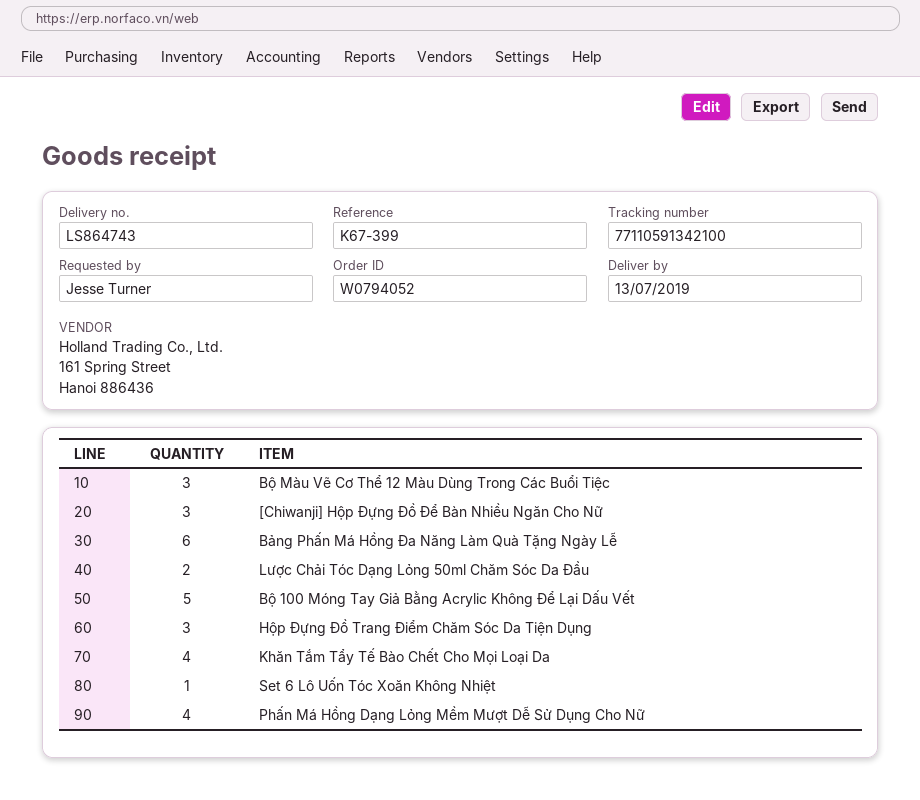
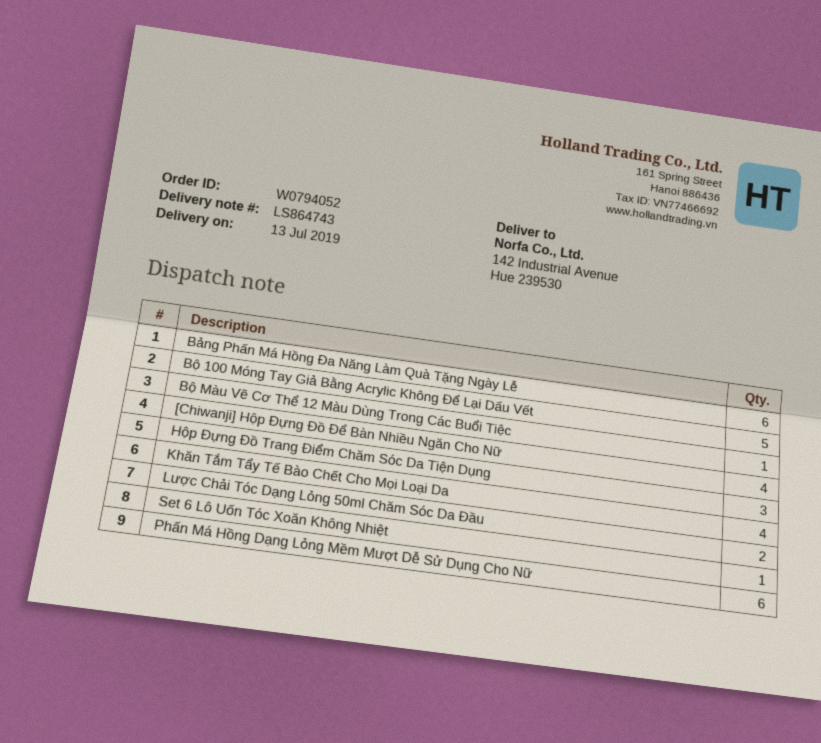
Bộ Màu Vẽ Cơ Thể 12 Màu Dùng Trong Các Buổi Tiệc: 3 -> 1
[Chiwanji] Hộp Đựng Đồ Để Bàn Nhiều Ngăn Cho Nữ: 3 -> 4
Phấn Má Hồng Dạng Lỏng Mềm Mượt Dễ Sử Dụng Cho Nữ: 4 -> 6

